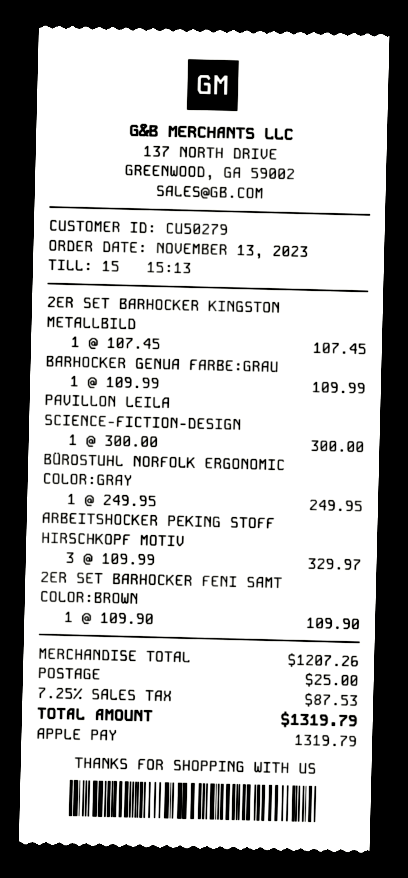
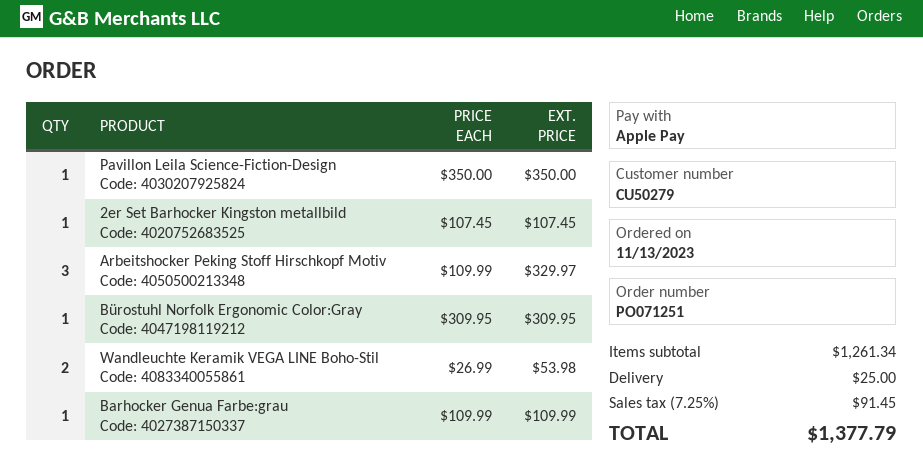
PAVILLON LEILA SCIENCE-FICTION-DESIGN: 1 x 300.00 = 300.00 -> 1 x 350.00 = 350.00
BÜROSTUHL NORFOLK ERGONOMIC COLOR:GRAY: 1 x 249.95 = 249.95 -> 1 x 309.95 = 309.95
2ER SET BARHOCKER FENI SAMT COLOR:BROWN: 1 x 109.90 = 109.90 -> none
Wandleuchte Keramik VEGA LINE Boho-Stil: none -> 2 x 26.99 = 53.98
subtotal: 1207.26 -> 1261.34
tax: 7.25% = 87.53 -> 7.25% = 91.45
total: 1319.79 -> 1377.79

